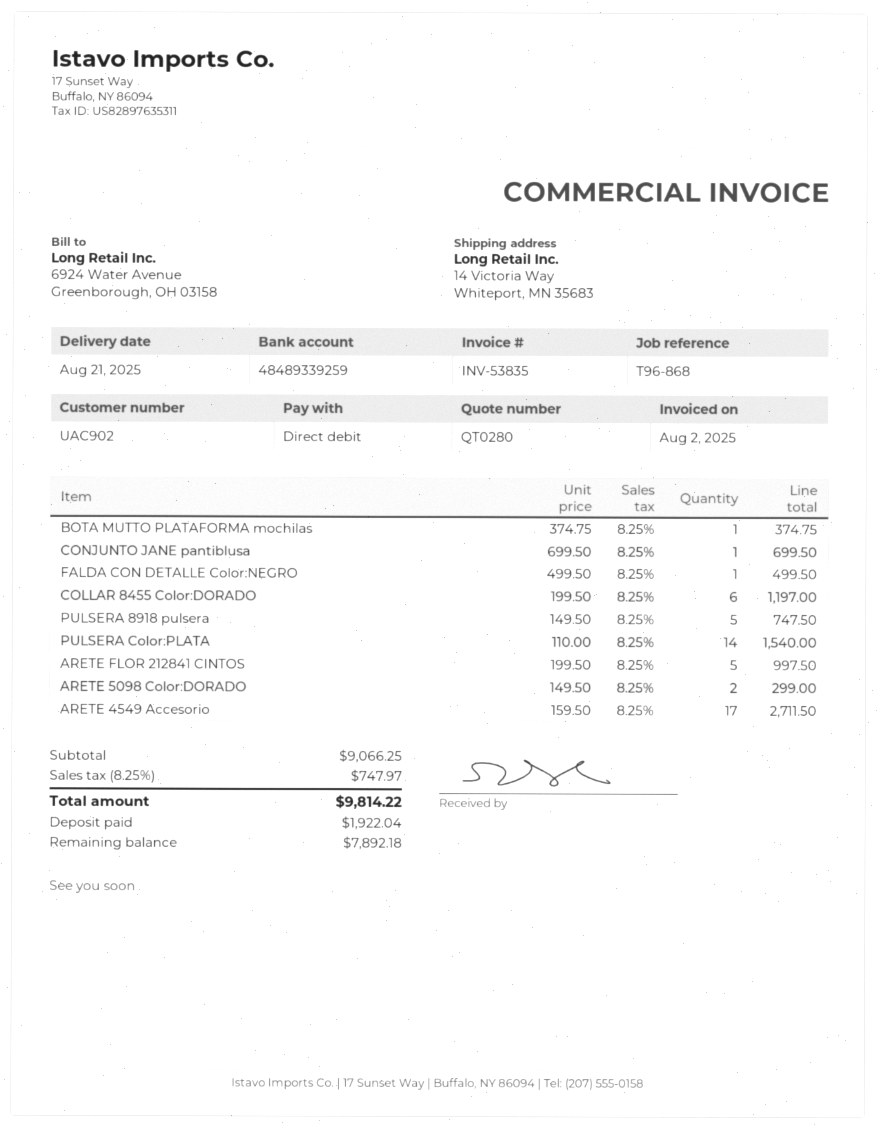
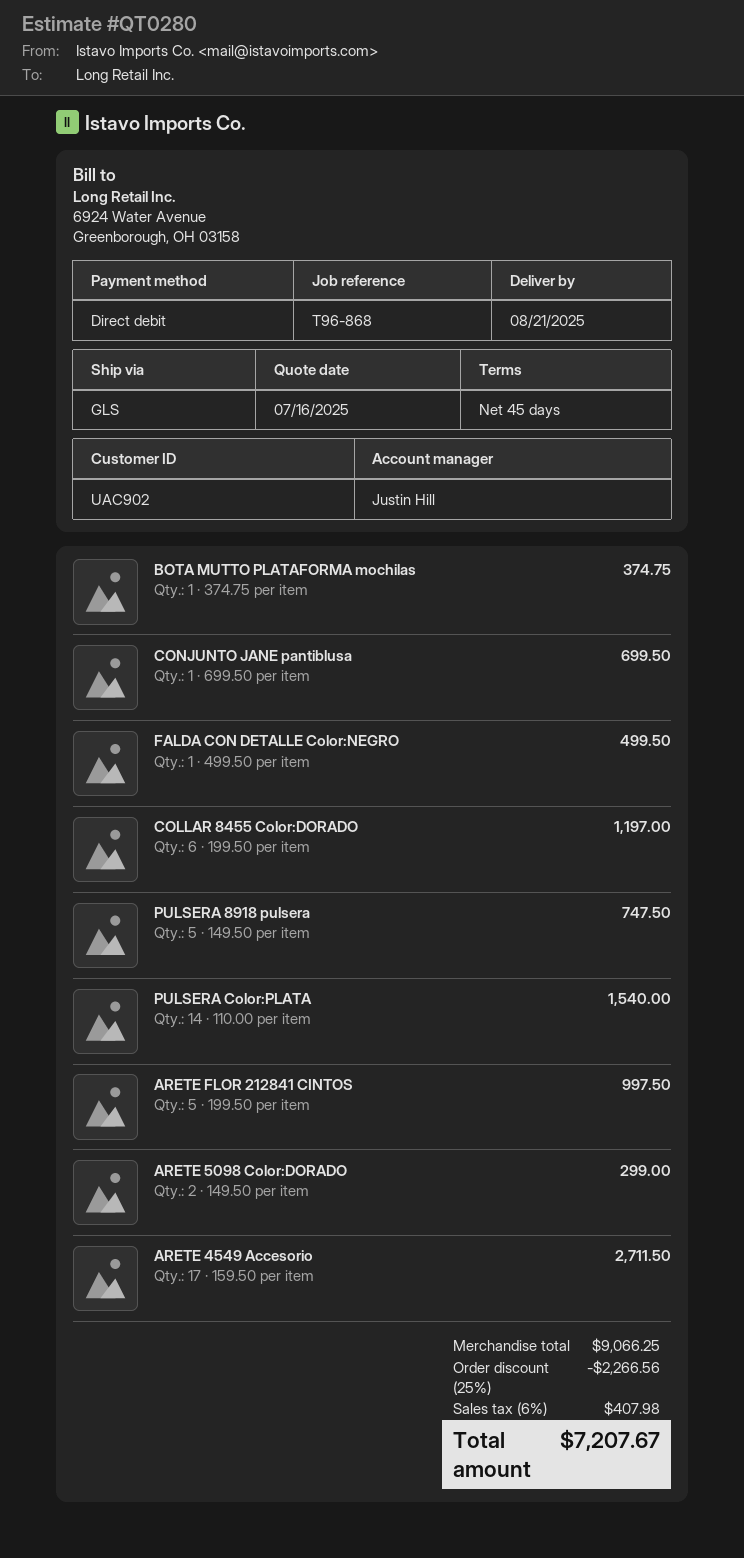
discount: none -> 25% = 2266.56
tax: 8.25% = 747.97 -> 6% = 407.98
total: 9814.22 -> 7207.67

